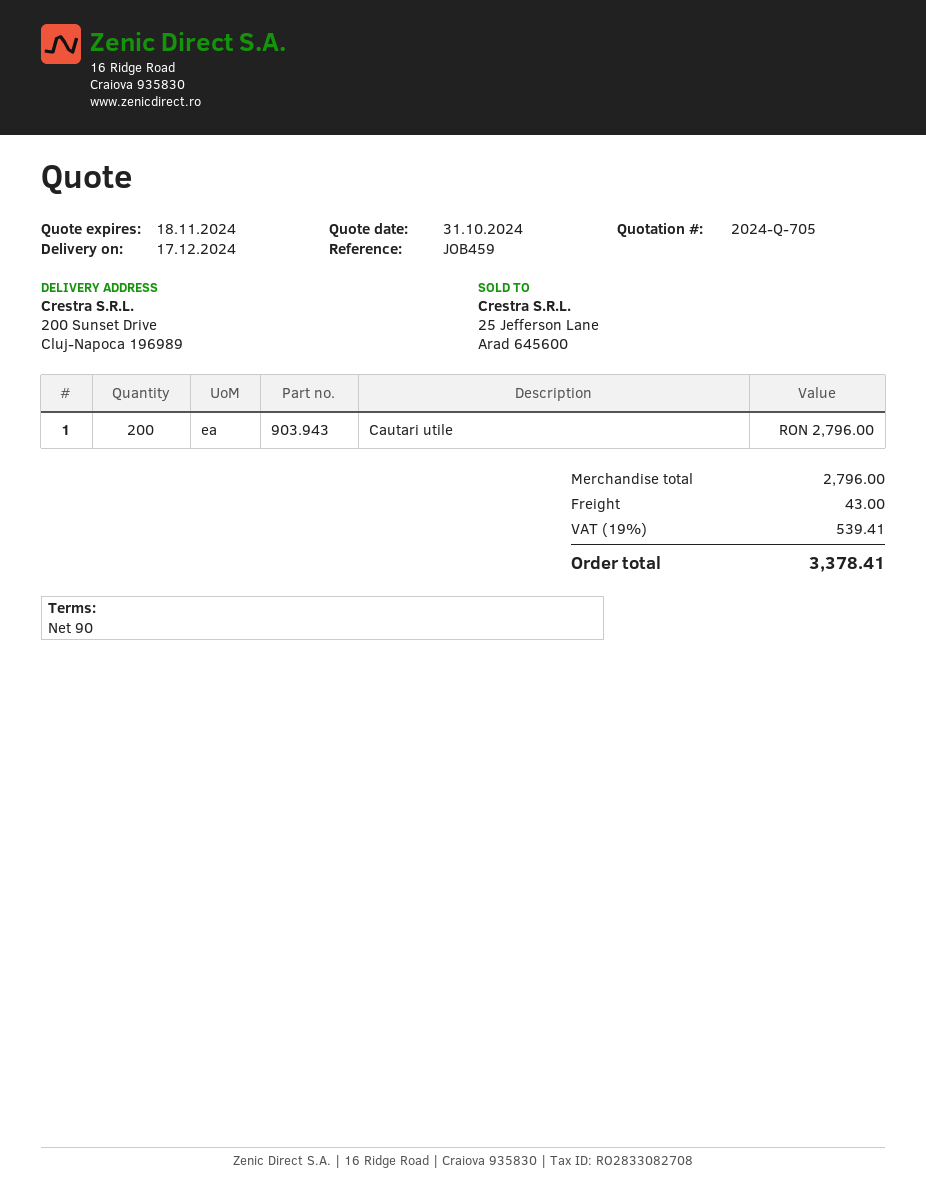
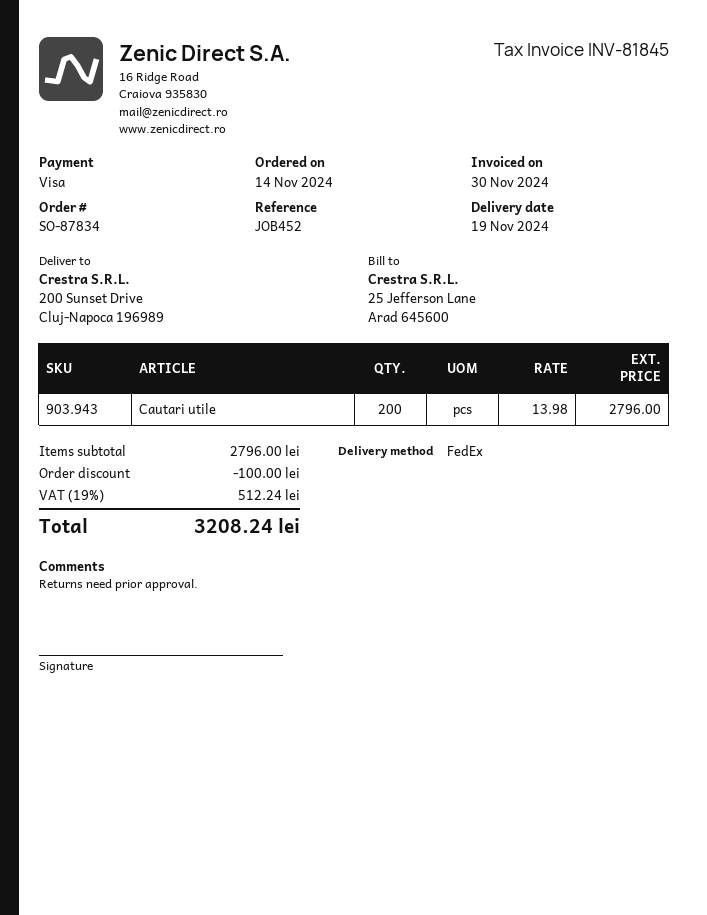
delivery date: 2024-12-17 -> 2024-11-19
reference: JOB459 -> JOB452
discount: none -> 100.00
shipping: 43.00 -> none
tax: 19% = 539.41 -> 19% = 512.24
total: 3378.41 -> 3208.24

